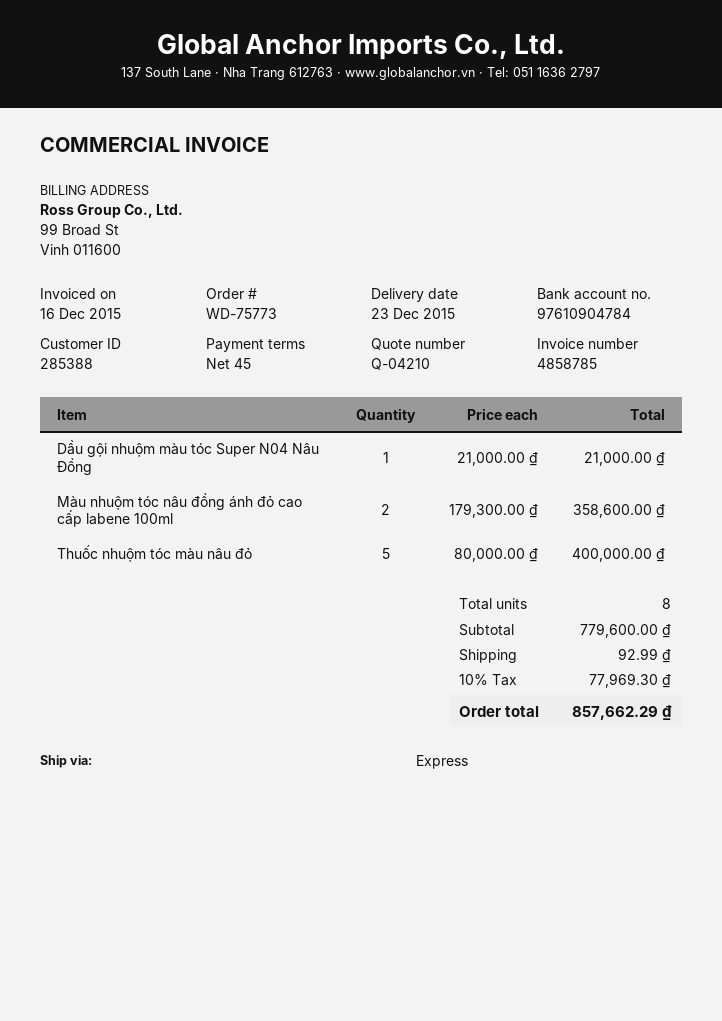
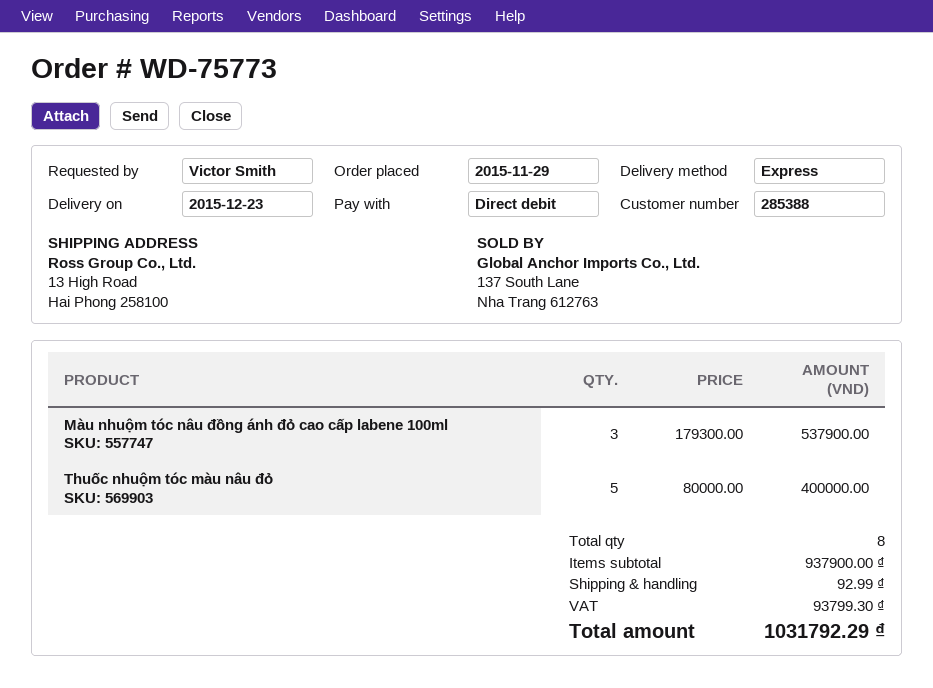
Dầu gội nhuộm màu tóc Super N04 Nâu Đồng: 1 x 21000.00 = 21000.00 -> none
Màu nhuộm tóc nâu đồng ánh đỏ cao cấp labene 100ml: 2 x 179300.00 = 358600.00 -> 3 x 179300.00 = 537900.00
subtotal: 779600.00 -> 937900.00
tax: 77969.30 -> 93799.30
total: 857662.29 -> 1031792.29

